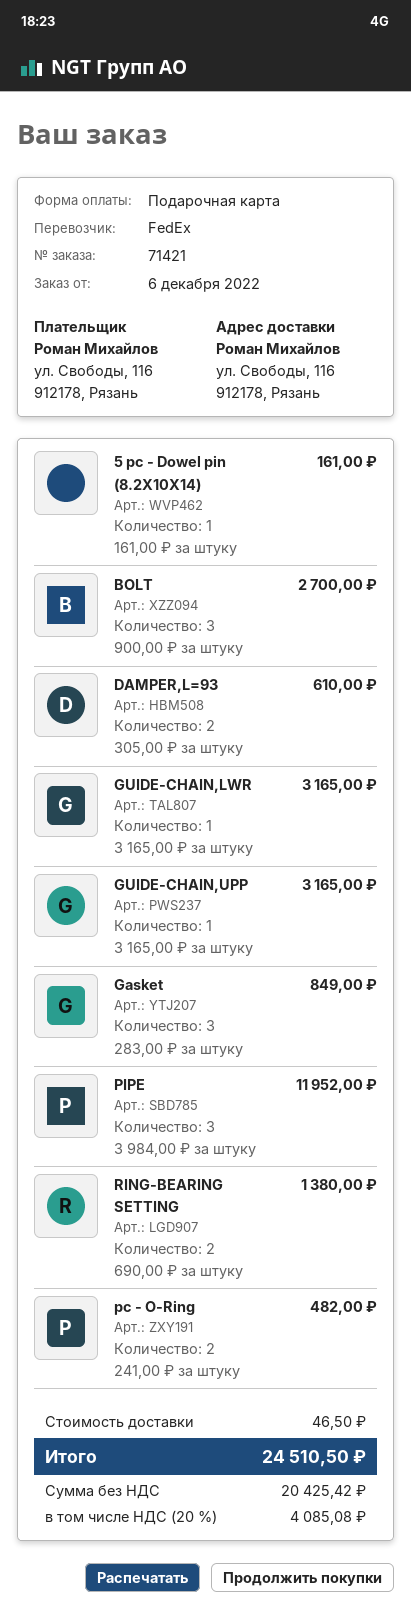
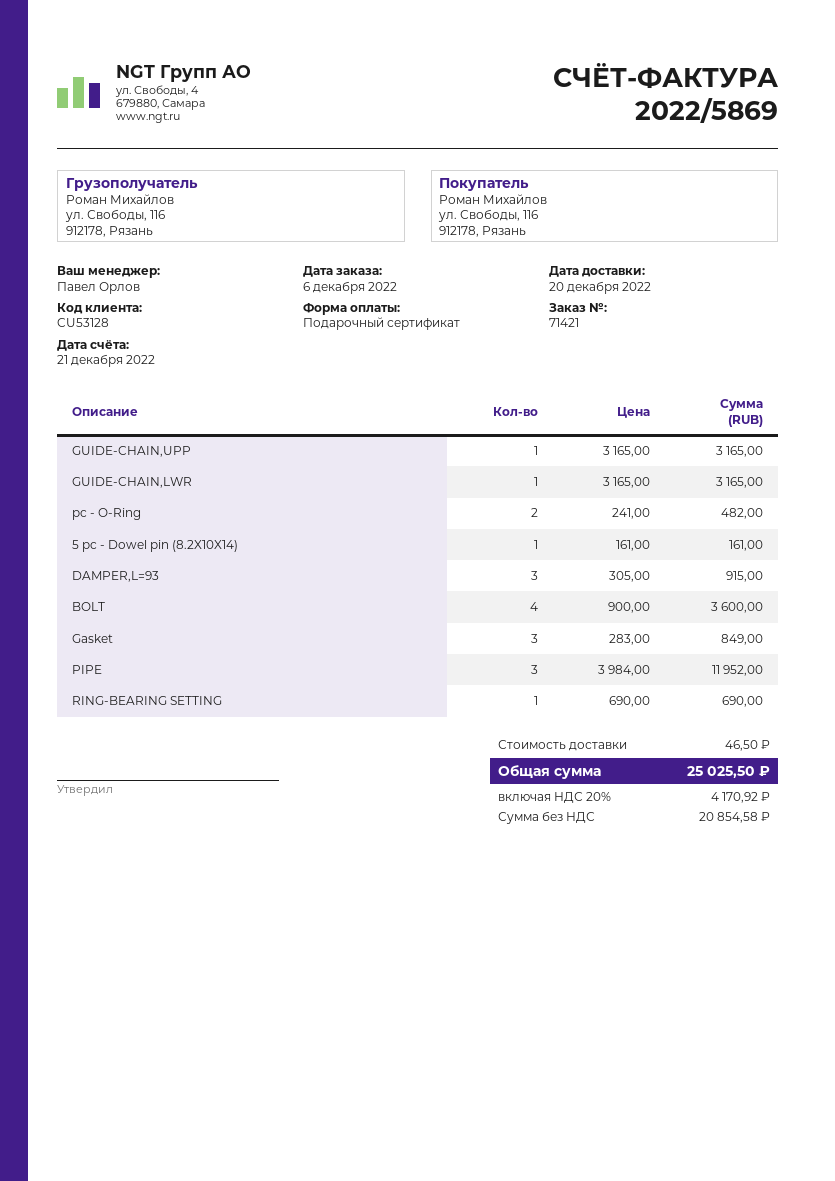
BOLT: 3 x 900.00 = 2700.00 -> 4 x 900.00 = 3600.00
DAMPER,L=93: 2 x 305.00 = 610.00 -> 3 x 305.00 = 915.00
RING-BEARING SETTING: 2 x 690.00 = 1380.00 -> 1 x 690.00 = 690.00
net: 20425.42 -> 20854.58
tax: 20% = 4085.08 -> 20% = 4170.92
total: 24510.50 -> 25025.50

